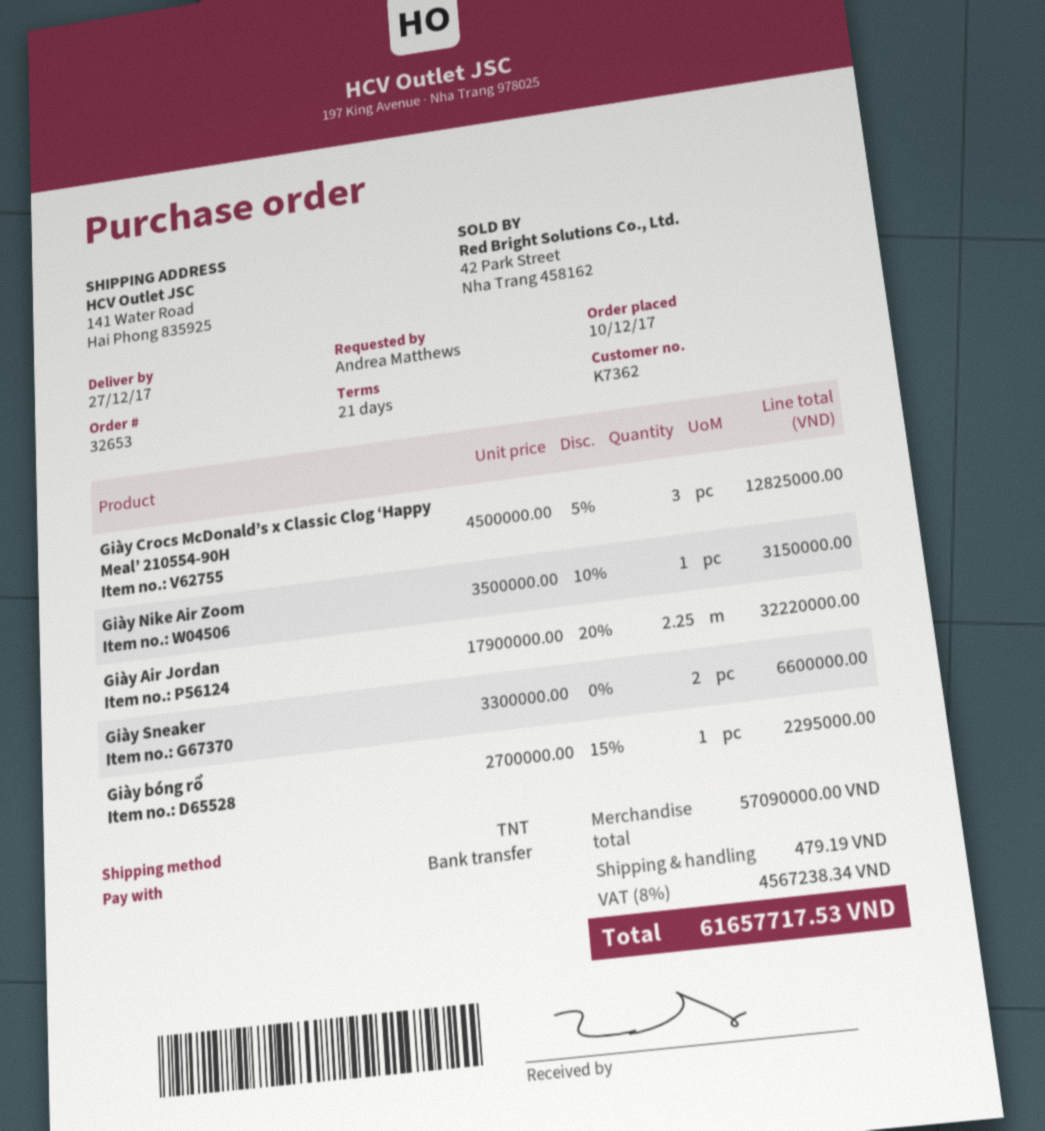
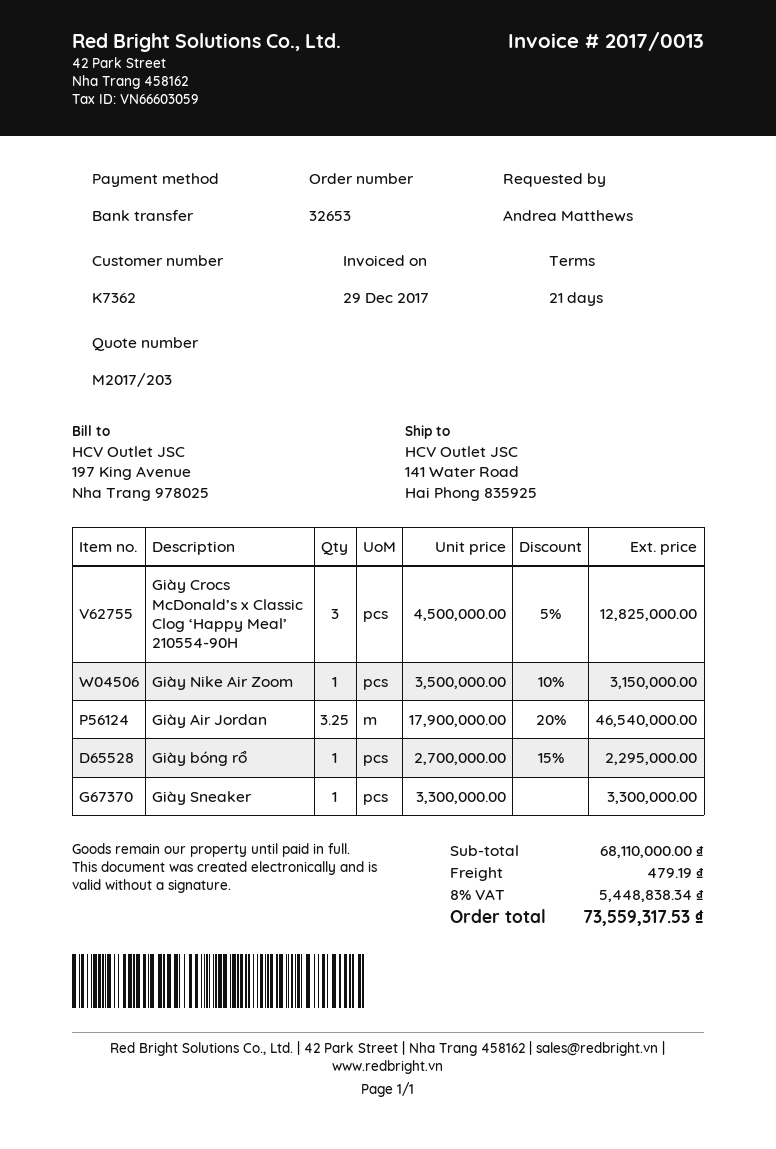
Giày Air Jordan: 2.25 x 17900000.00 - 20% = 32220000.00 -> 3.25 x 17900000.00 - 20% = 46540000.00
Giày Sneaker: 2 x 3300000.00 = 6600000.00 -> 1 x 3300000.00 = 3300000.00
subtotal: 57090000.00 -> 68110000.00
tax: 8% = 4567238.34 -> 8% = 5448838.34
total: 61657717.53 -> 73559317.53

